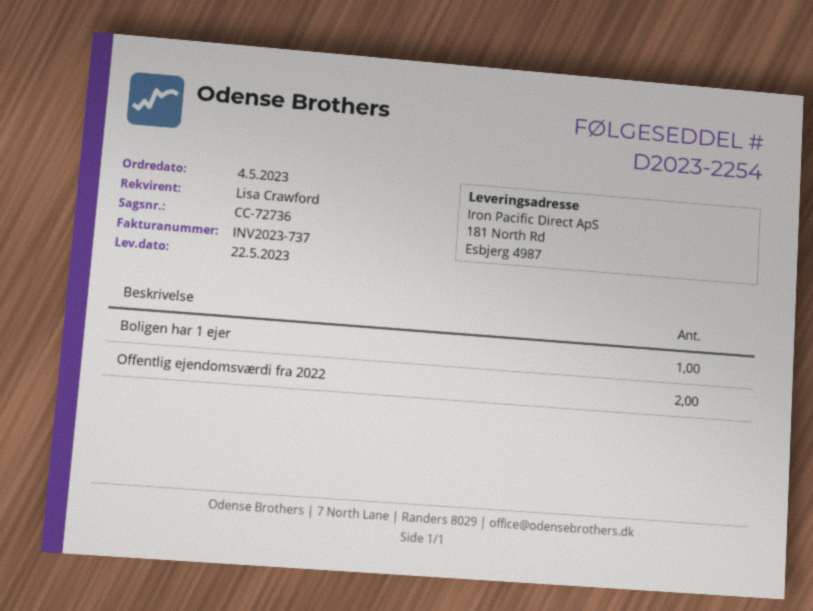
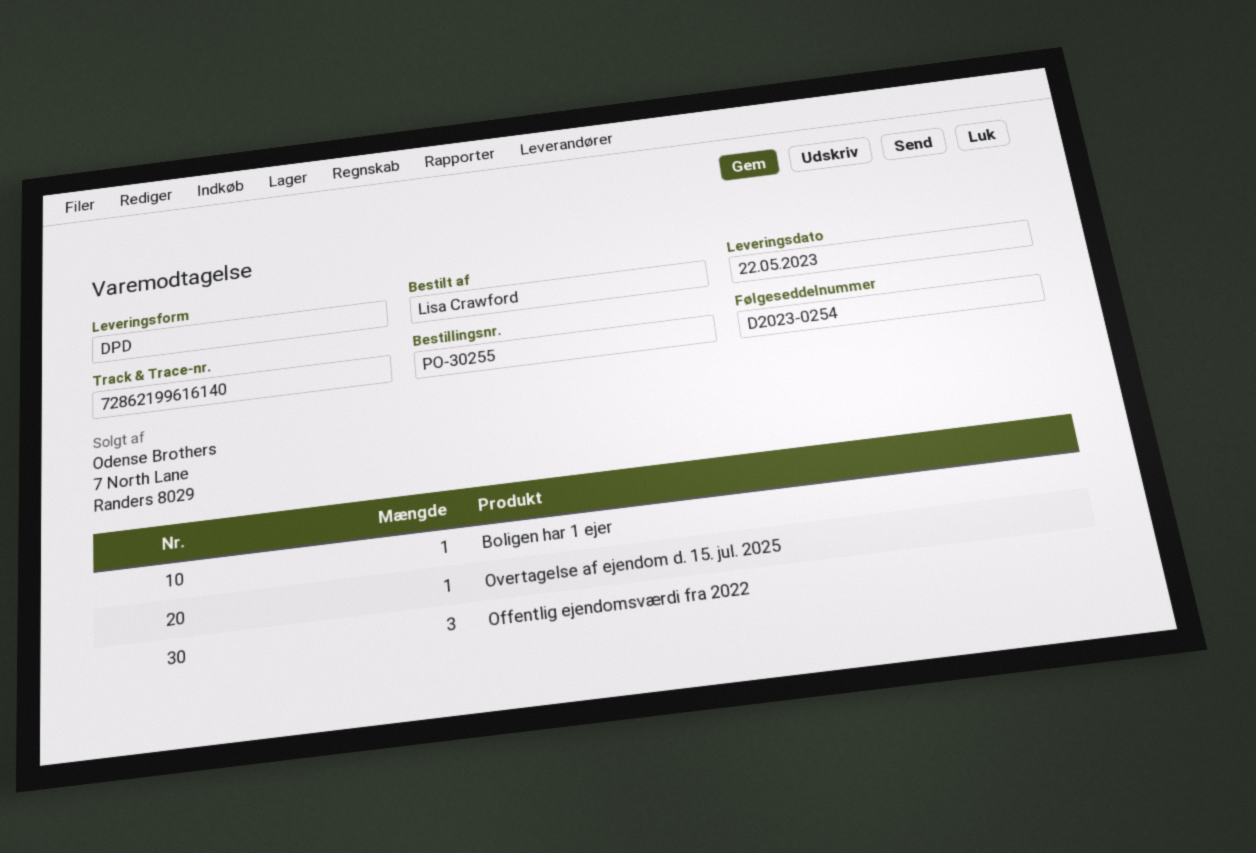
delivery note number: D2023-2254 -> D2023-0254
Offentlig ejendomsværdi fra 2022: 2 -> 3
Overtagelse af ejendom d. 15. jul. 2025: none -> 1

